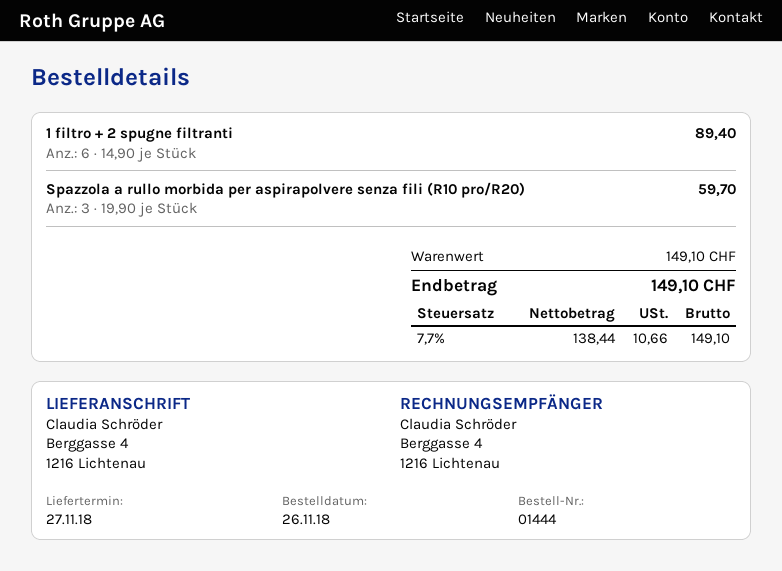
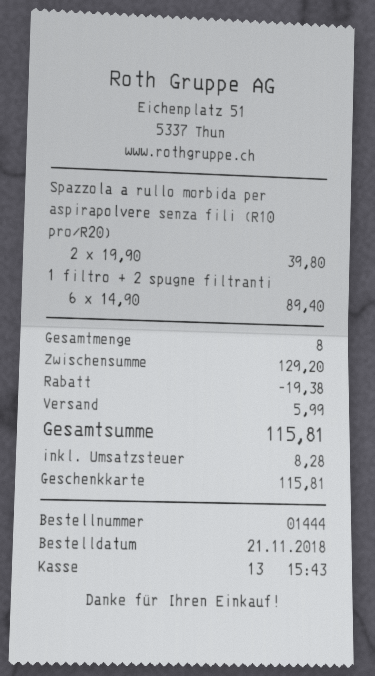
order date: 2018-11-26 -> 2018-11-21
Spazzola a rullo morbida per aspirapolvere senza fili (R10 pro/R20): 3 x 19.90 = 59.70 -> 2 x 19.90 = 39.80
subtotal: 149.10 -> 129.20
discount: none -> 19.38
shipping: none -> 5.99
tax: 10.66 -> 8.28
total: 149.10 -> 115.81

